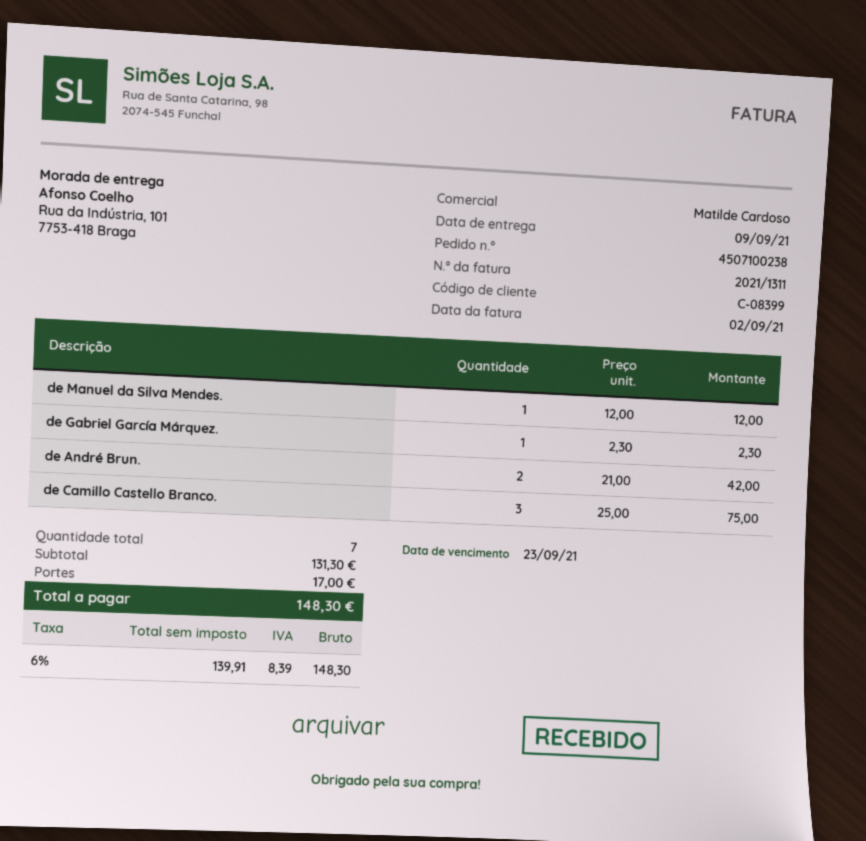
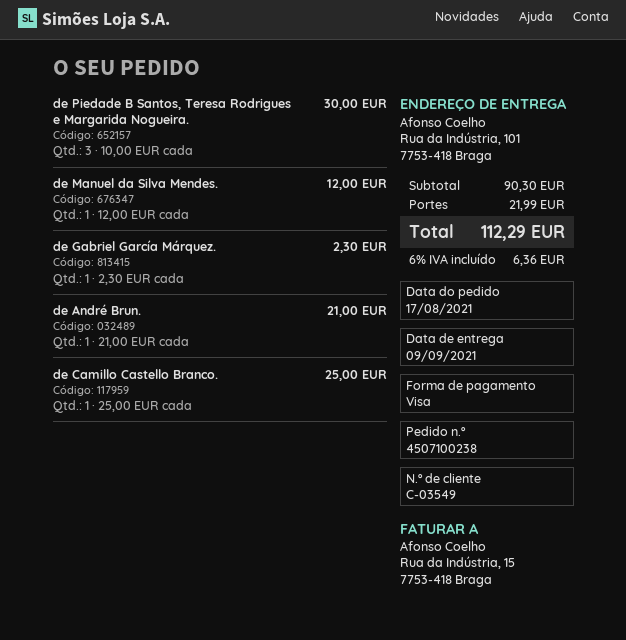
customer number: C-08399 -> C-03549
de André Brun.: 2 x 21.00 = 42.00 -> 1 x 21.00 = 21.00
de Camillo Castello Branco.: 3 x 25.00 = 75.00 -> 1 x 25.00 = 25.00
de Piedade B Santos, Teresa Rodrigues e Margarida Nogueira.: none -> 3 x 10.00 = 30.00
subtotal: 131.30 -> 90.30
shipping: 17.00 -> 21.99
tax: 6% = 8.39 -> 6% = 6.36
total: 148.30 -> 112.29

